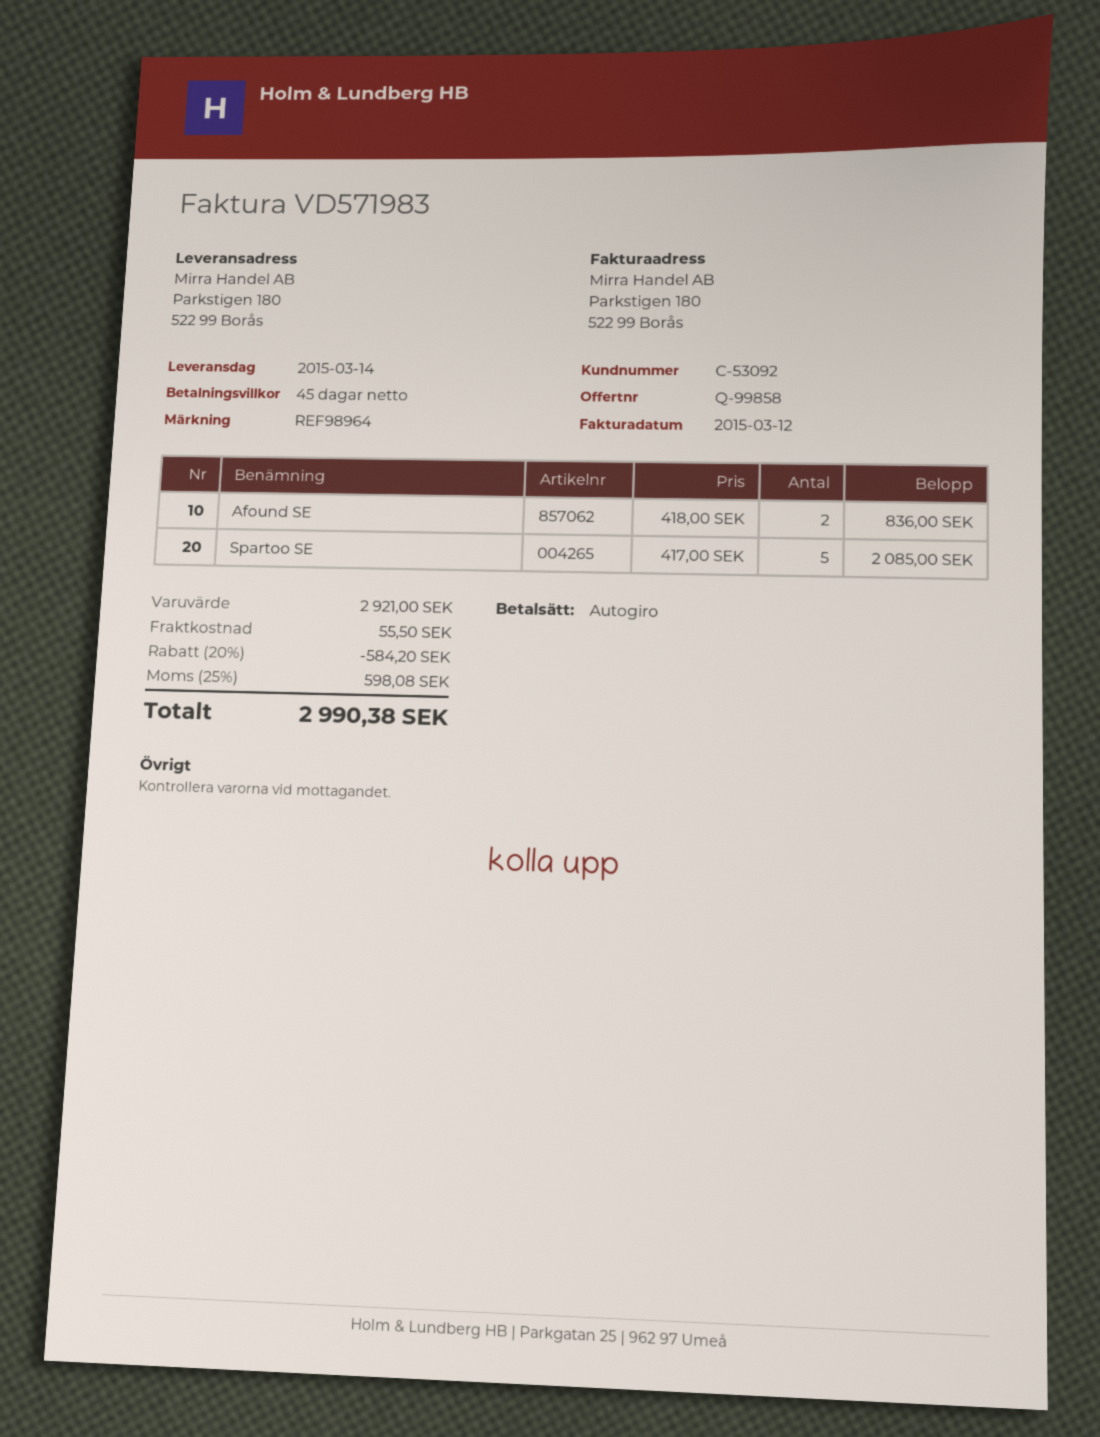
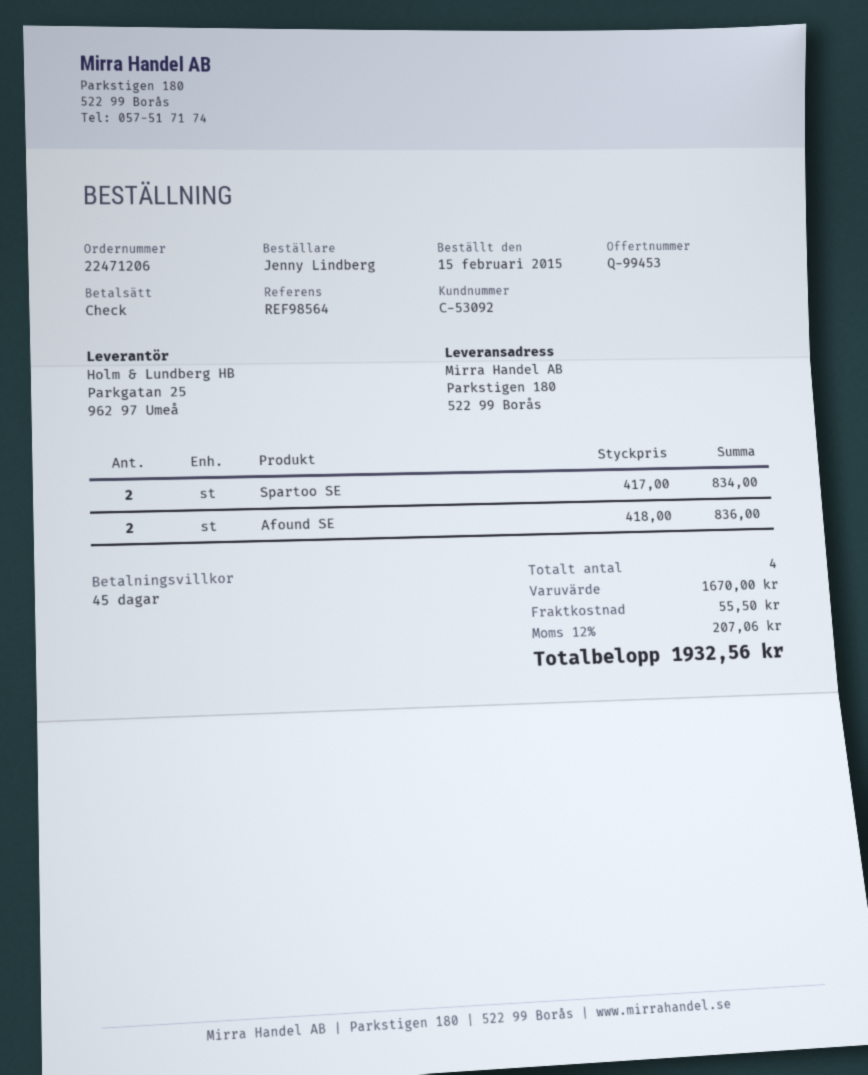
quote number: Q-99858 -> Q-99453
reference: REF98964 -> REF98564
payment method: direct debit -> cheque
Spartoo SE: 5 x 417.00 = 2085.00 -> 2 x 417.00 = 834.00
subtotal: 2921.00 -> 1670.00
discount: 20% = 584.20 -> none
tax: 25% = 598.08 -> 12% = 207.06
total: 2990.38 -> 1932.56

